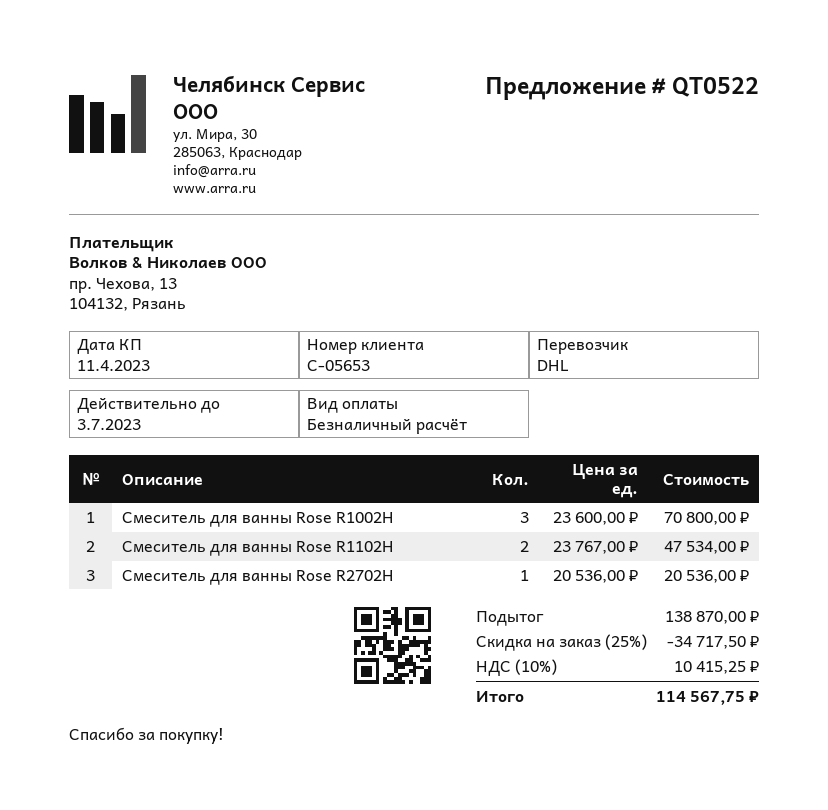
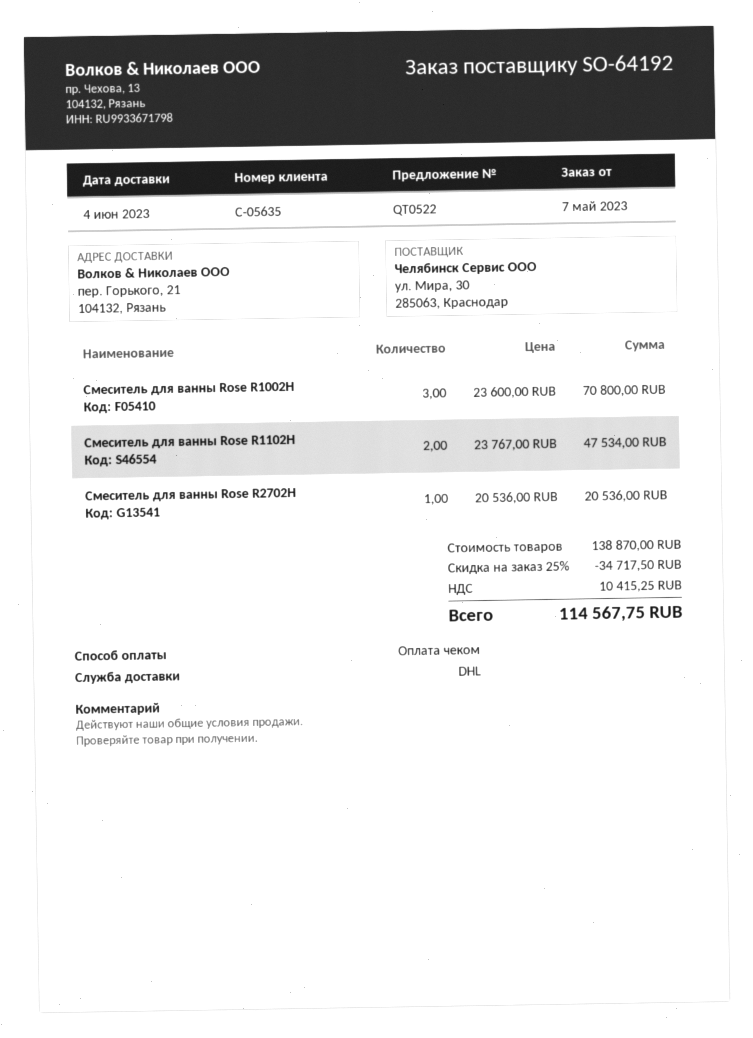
customer number: C-05653 -> C-05635
payment method: bank transfer -> cheque

